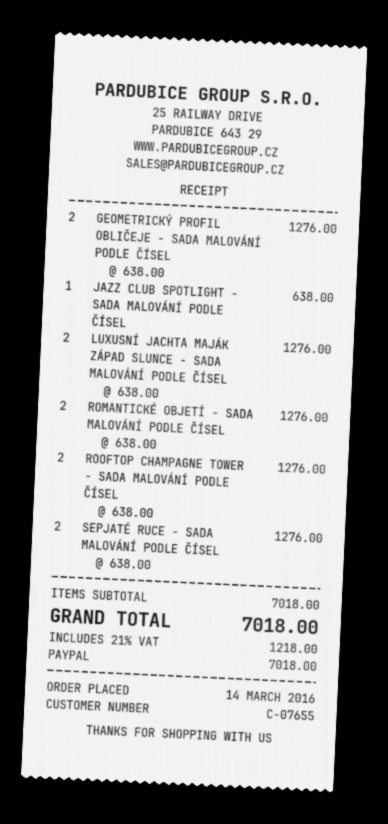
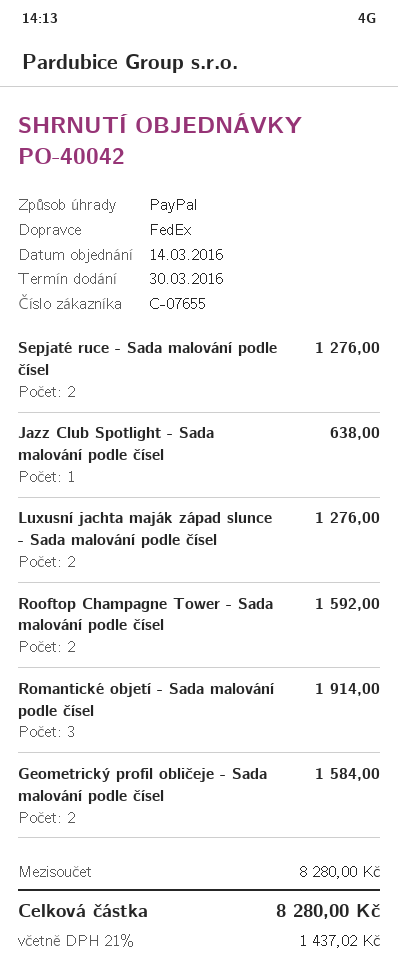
GEOMETRICKÝ PROFIL OBLIČEJE - SADA MALOVÁNÍ PODLE ČÍSEL: 2 for 1276.00 -> 2 for 1584.00
ROMANTICKÉ OBJETÍ - SADA MALOVÁNÍ PODLE ČÍSEL: 2 for 1276.00 -> 3 for 1914.00
ROOFTOP CHAMPAGNE TOWER - SADA MALOVÁNÍ PODLE ČÍSEL: 2 for 1276.00 -> 2 for 1592.00
subtotal: 7018.00 -> 8280.00
tax: 21% = 1218.00 -> 21% = 1437.02
total: 7018.00 -> 8280.00

